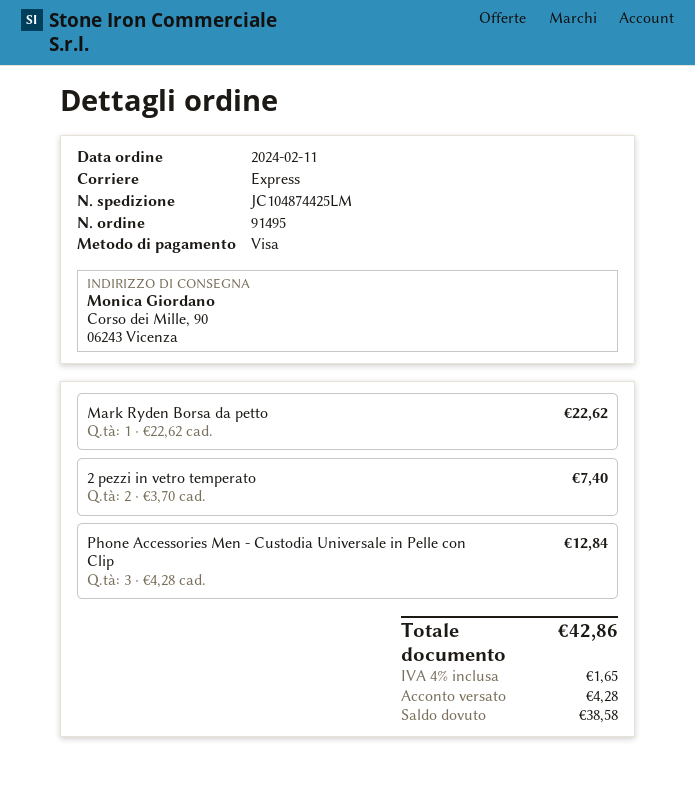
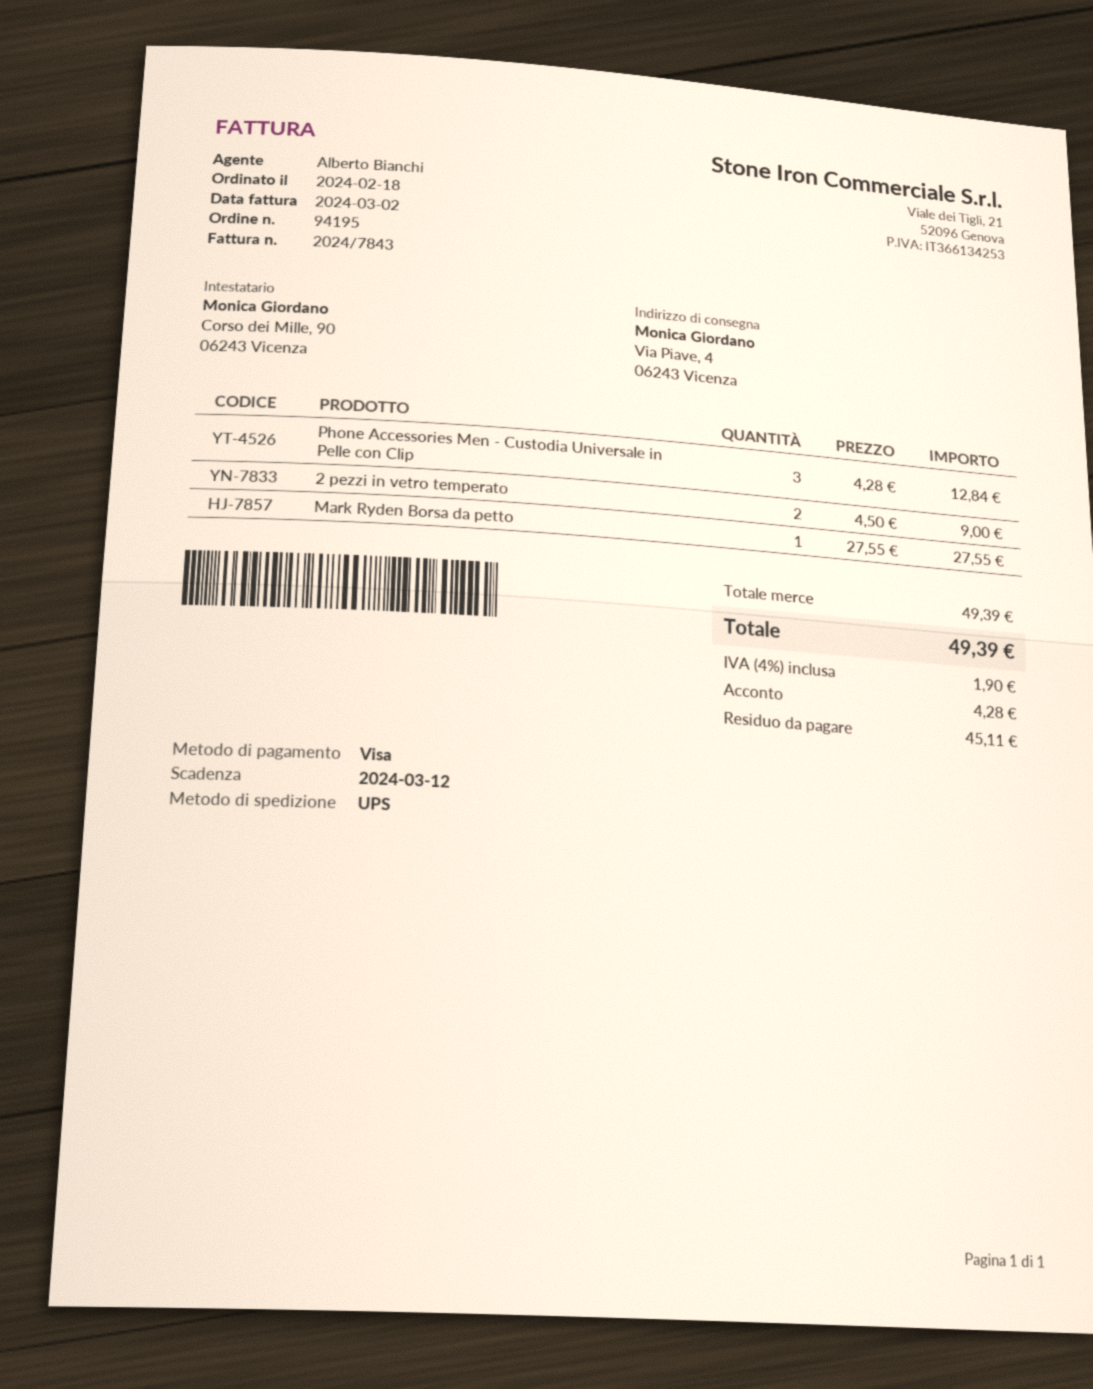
order number: 91495 -> 94195
order date: 2024-02-11 -> 2024-02-18
shipping method: express -> UPS
ship to: Corso dei Mille, 90, 06243 Vicenza -> Via Piave, 4, 06243 Vicenza
Mark Ryden Borsa da petto: 1 x 22.62 = 22.62 -> 1 x 27.55 = 27.55
2 pezzi in vetro temperato: 2 x 3.70 = 7.40 -> 2 x 4.50 = 9.00
tax: 4% = 1.65 -> 4% = 1.90
total: 42.86 -> 49.39
balance: 38.58 -> 45.11

